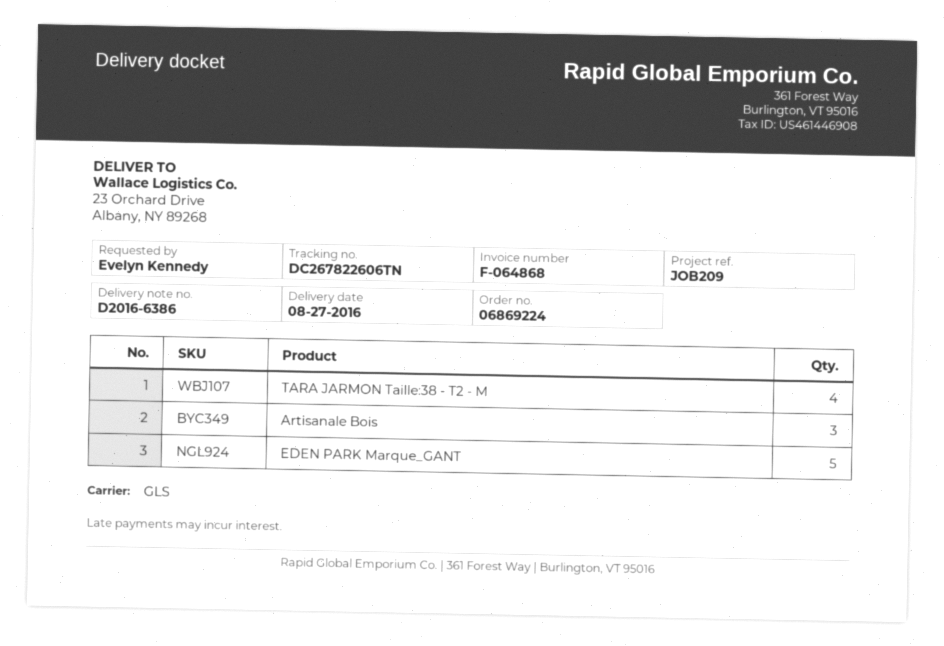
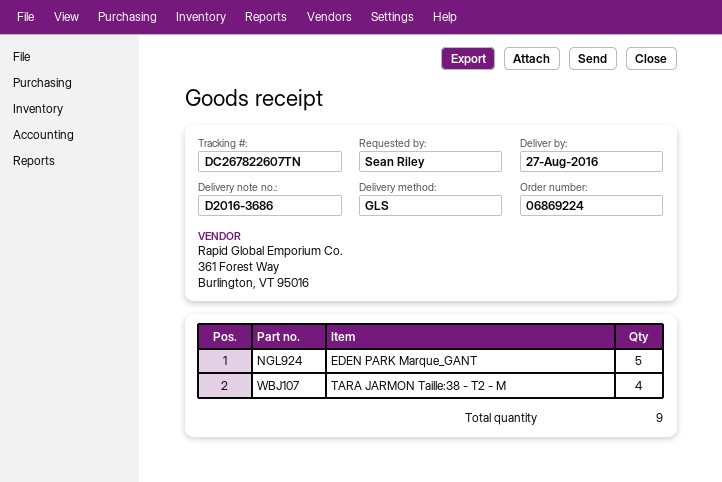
delivery note number: D2016-6386 -> D2016-3686
ordered by: Evelyn Kennedy -> Sean Riley
tracking number: DC267822606TN -> DC267822607TN
Artisanale Bois: 3 -> none

